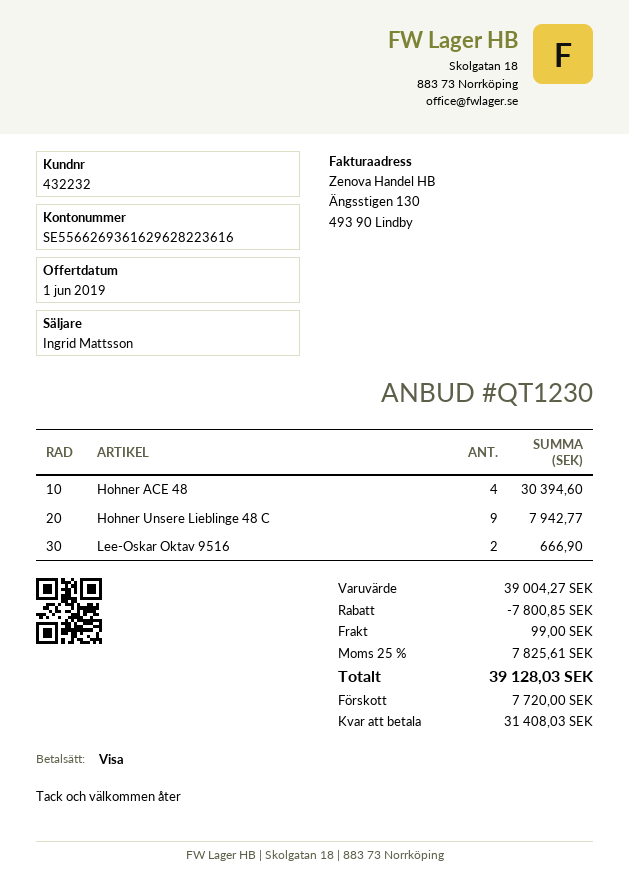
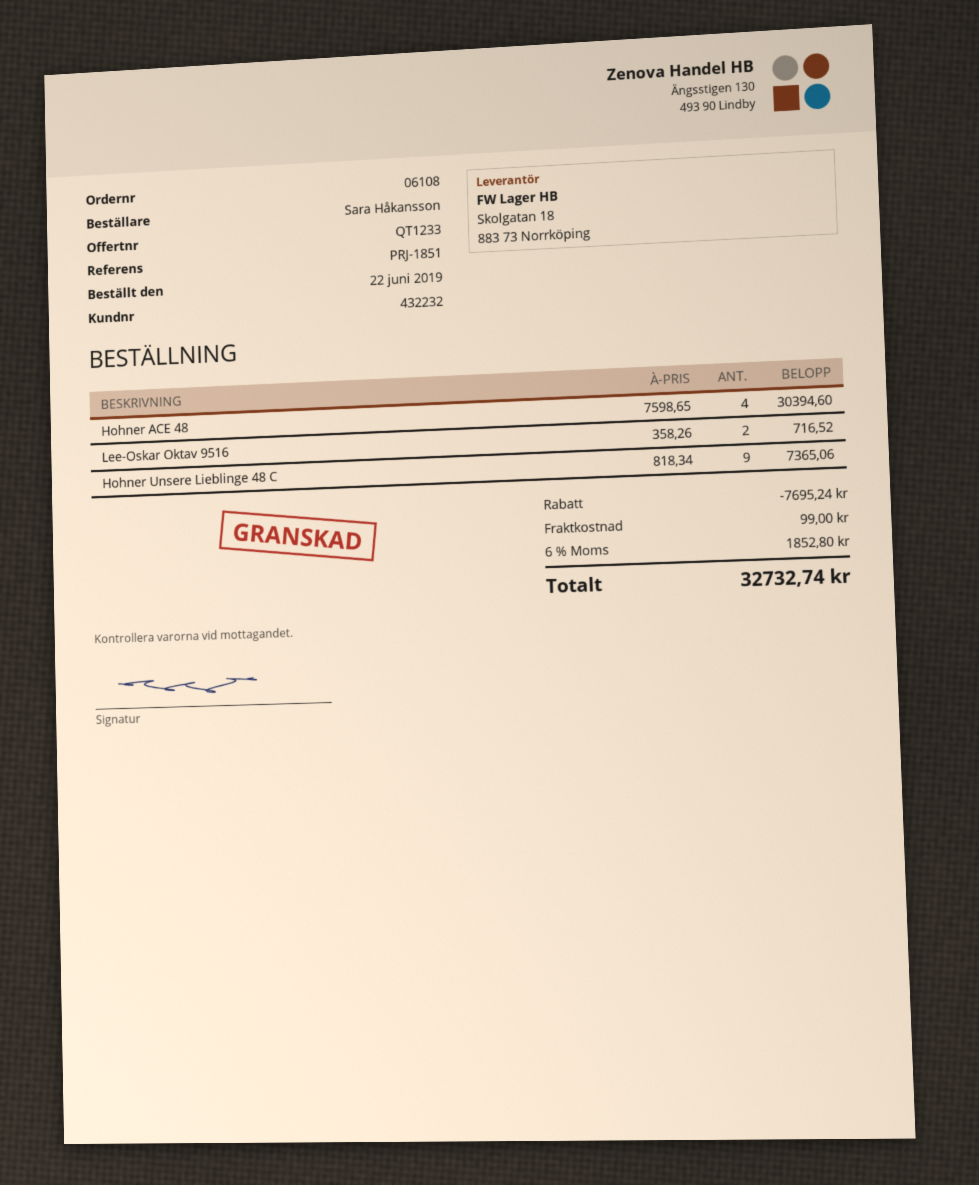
quote number: QT1230 -> QT1233
Hohner Unsere Lieblinge 48 C: 9 for 7942.77 -> 9 for 7365.06
Lee-Oskar Oktav 9516: 2 for 666.90 -> 2 for 716.52
discount: 7800.85 -> 7695.24
tax: 25% = 7825.61 -> 6% = 1852.80
total: 39128.03 -> 32732.74

